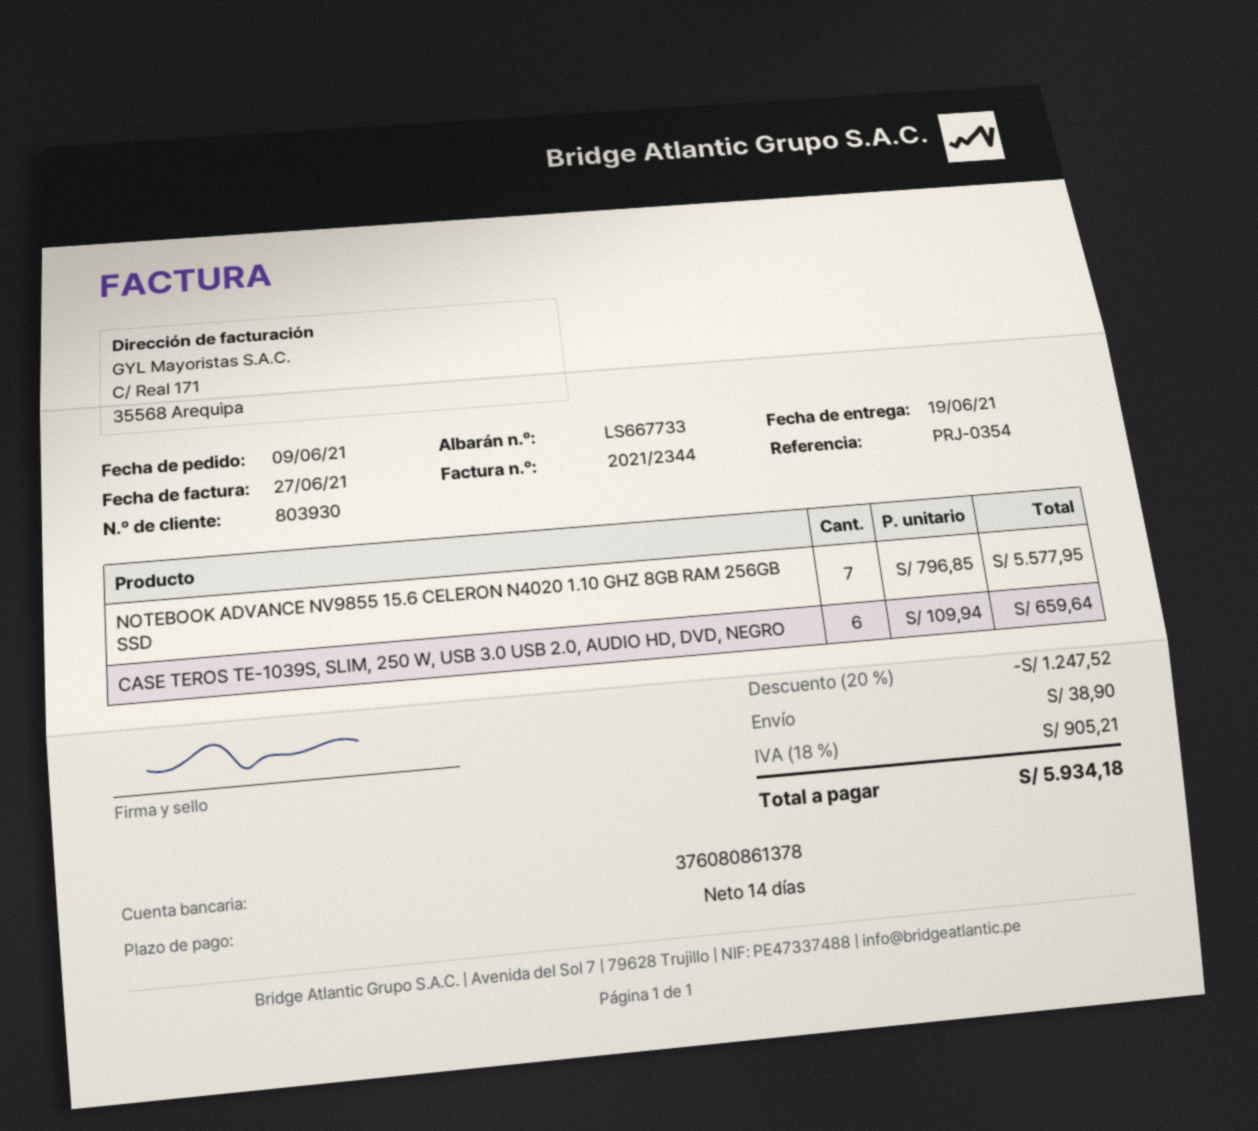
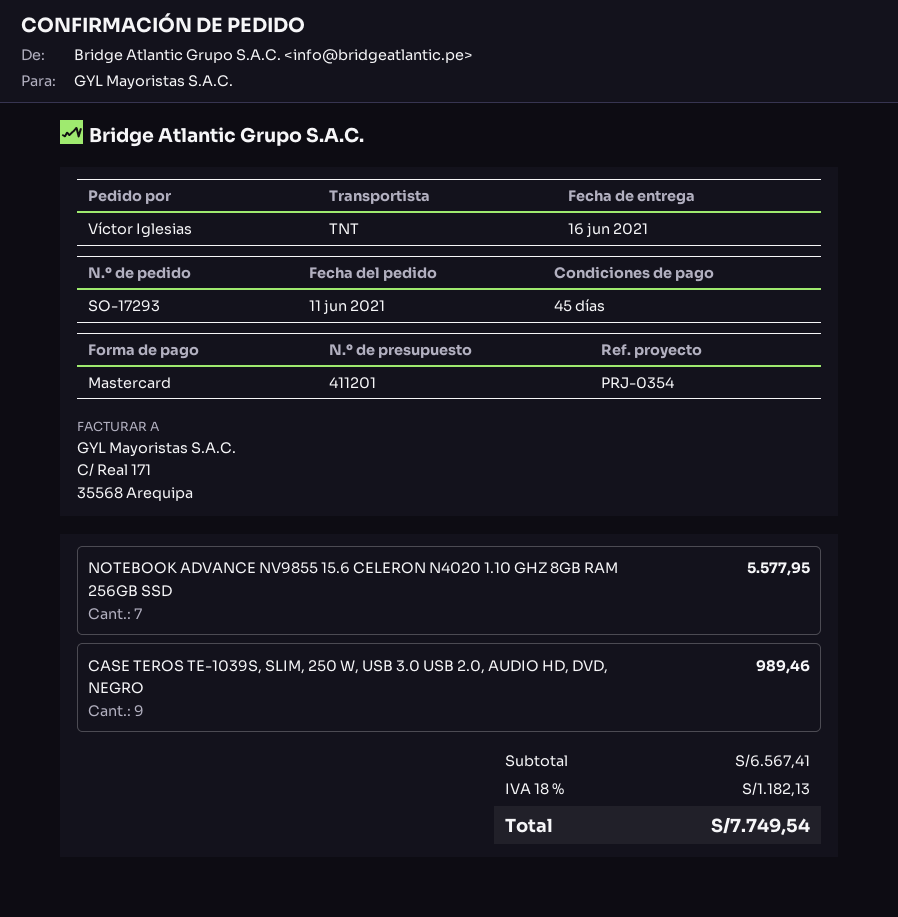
order date: 2021-06-09 -> 2021-06-11
delivery date: 2021-06-19 -> 2021-06-16
payment terms: 14 days -> 45 days
CASE TEROS TE-1039S, SLIM, 250 W, USB 3.0 USB 2.0, AUDIO HD, DVD, NEGRO: 6 for 659.64 -> 9 for 989.46
discount: 20% = 1247.52 -> none
shipping: 38.90 -> none
tax: 18% = 905.21 -> 18% = 1182.13
total: 5934.18 -> 7749.54

